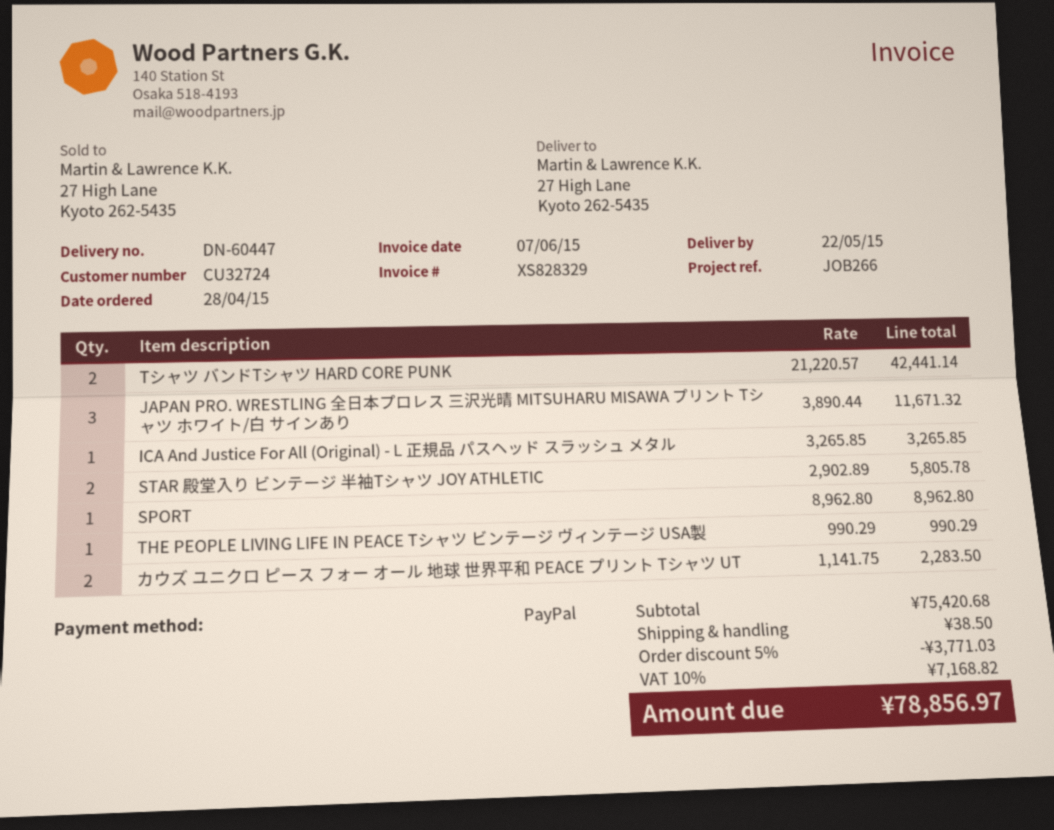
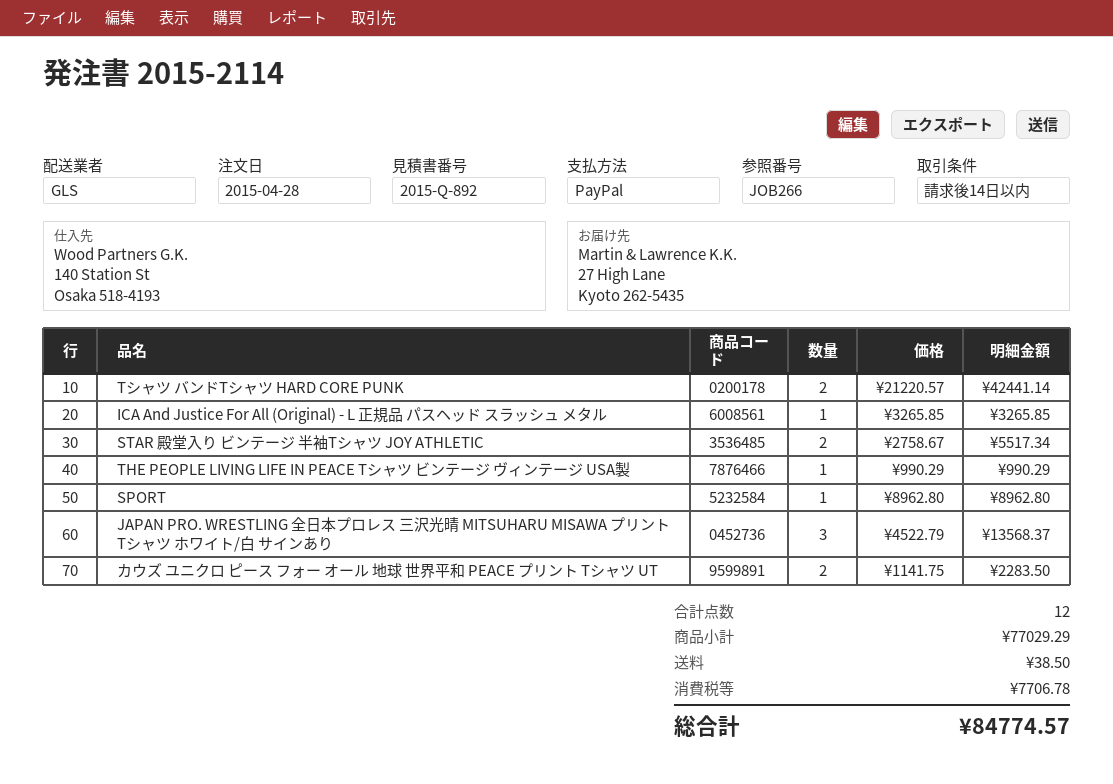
JAPAN PRO. WRESTLING 全日本プロレス 三沢光晴 MITSUHARU MISAWA プリント Tシャツ ホワイト/白 サインあり: 3 x 3890.44 = 11671.32 -> 3 x 4522.79 = 13568.37
STAR 殿堂入り ビンテージ 半袖Tシャツ JOY ATHLETIC: 2 x 2902.89 = 5805.78 -> 2 x 2758.67 = 5517.34
subtotal: 75420.68 -> 77029.29
discount: 5% = 3771.03 -> none
tax: 7168.82 -> 7706.78
total: 78856.97 -> 84774.57

